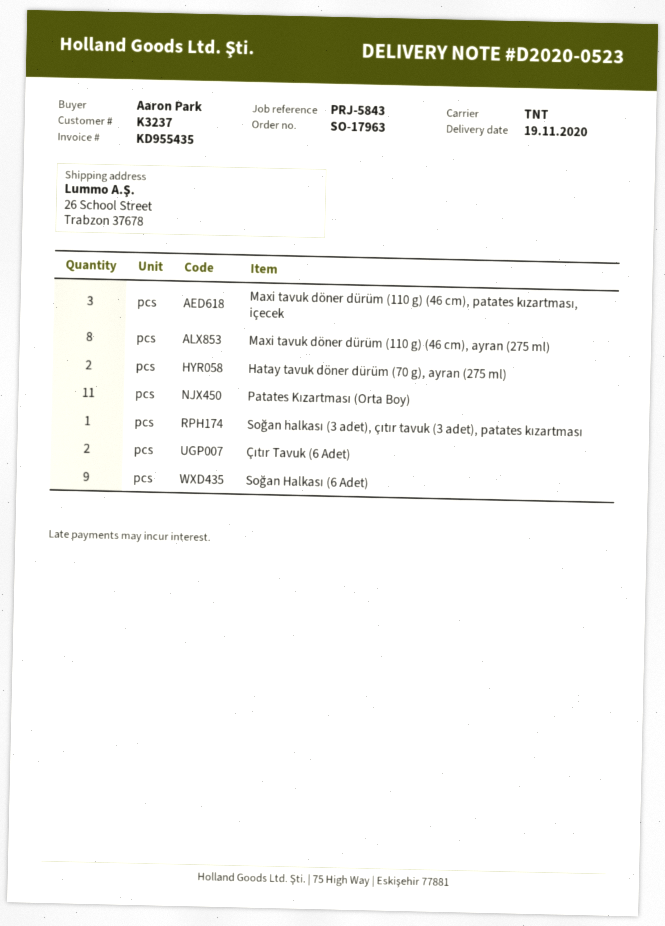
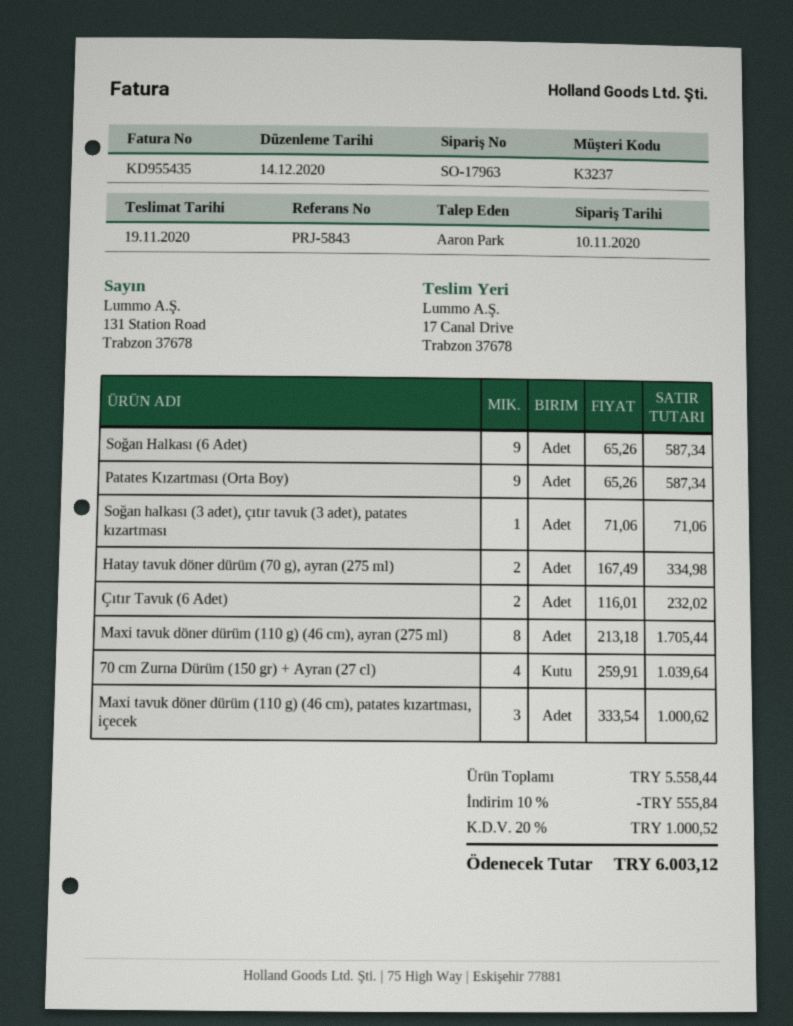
ship to: 26 School Street, Trabzon 37678 -> 17 Canal Drive, Trabzon 37678
Patates Kızartması (Orta Boy): 11 -> 9
70 cm Zurna Dürüm (150 gr) + Ayran (27 cl): none -> 4

